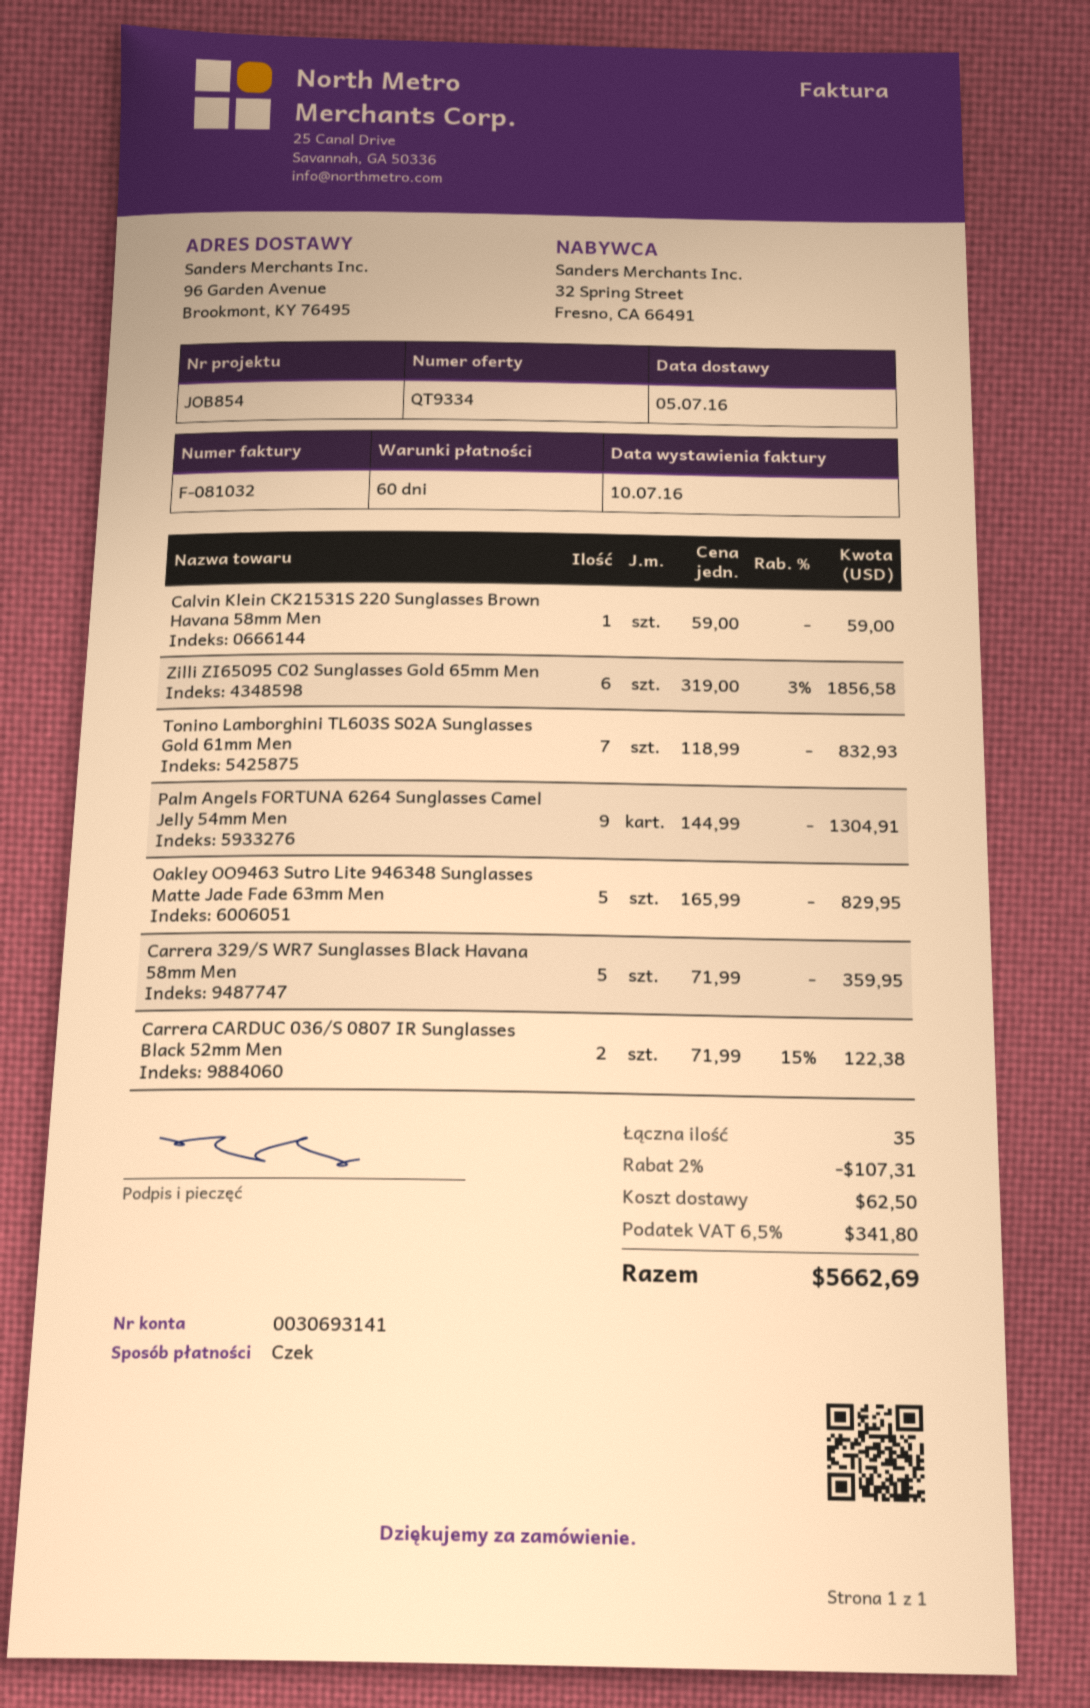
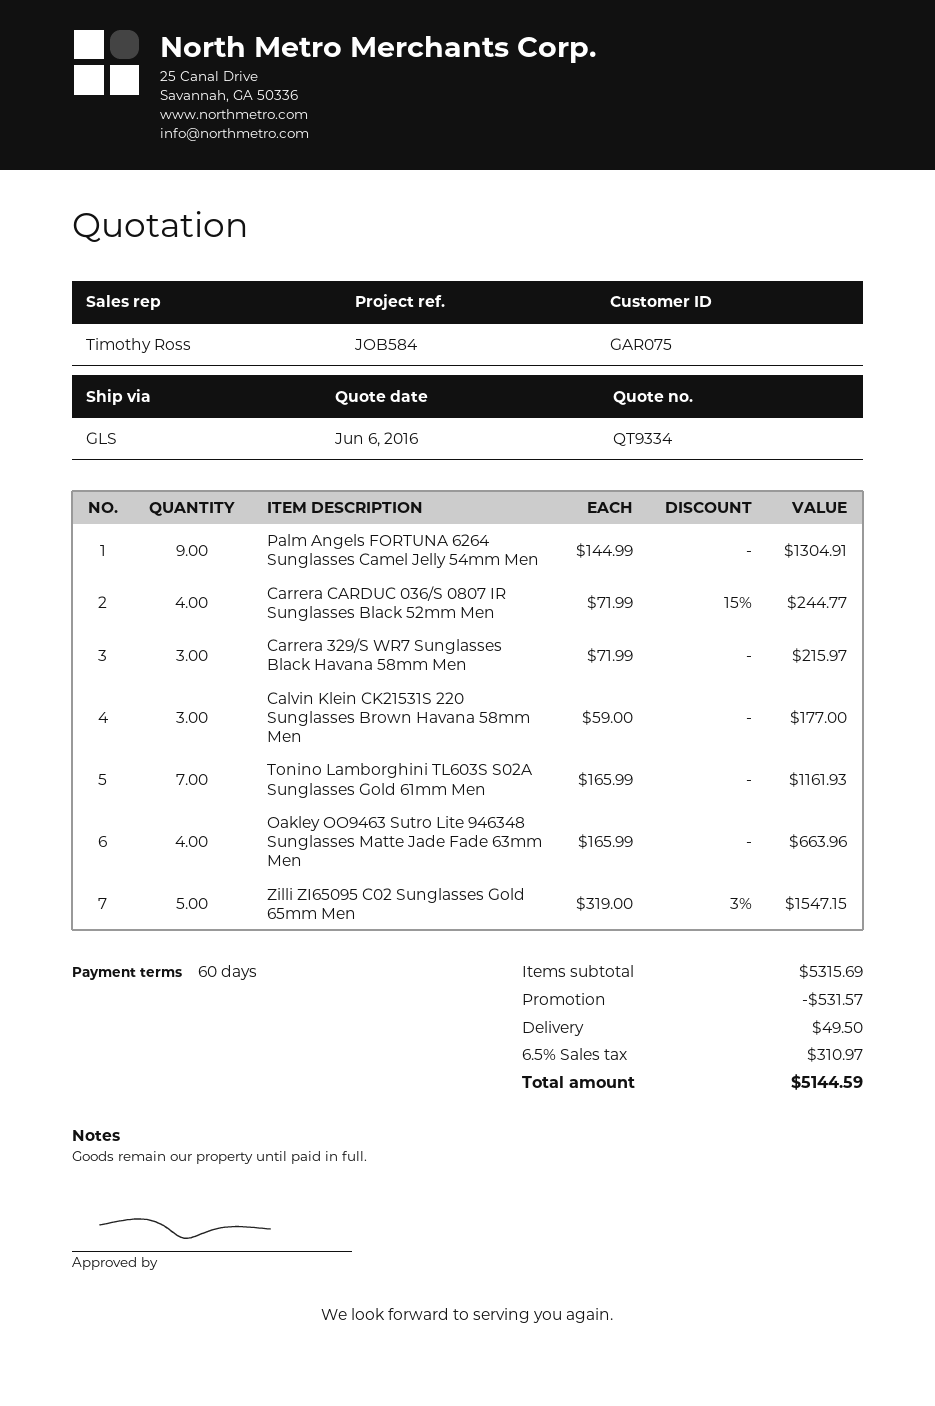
reference: JOB854 -> JOB584
Calvin Klein CK21531S 220 Sunglasses Brown Havana 58mm Men: 1 x 59.00 = 59.00 -> 3 x 59.00 = 177.00
Zilli ZI65095 C02 Sunglasses Gold 65mm Men: 6 x 319.00 - 3% = 1856.58 -> 5 x 319.00 - 3% = 1547.15
Tonino Lamborghini TL603S S02A Sunglasses Gold 61mm Men: 7 x 118.99 = 832.93 -> 7 x 165.99 = 1161.93
Oakley OO9463 Sutro Lite 946348 Sunglasses Matte Jade Fade 63mm Men: 5 x 165.99 = 829.95 -> 4 x 165.99 = 663.96
Carrera 329/S WR7 Sunglasses Black Havana 58mm Men: 5 x 71.99 = 359.95 -> 3 x 71.99 = 215.97
Carrera CARDUC 036/S 0807 IR Sunglasses Black 52mm Men: 2 x 71.99 - 15% = 122.38 -> 4 x 71.99 - 15% = 244.77
discount: 107.31 -> 531.57
shipping: 62.50 -> 49.50
tax: 6.5% = 341.80 -> 6.5% = 310.97
total: 5662.69 -> 5144.59

